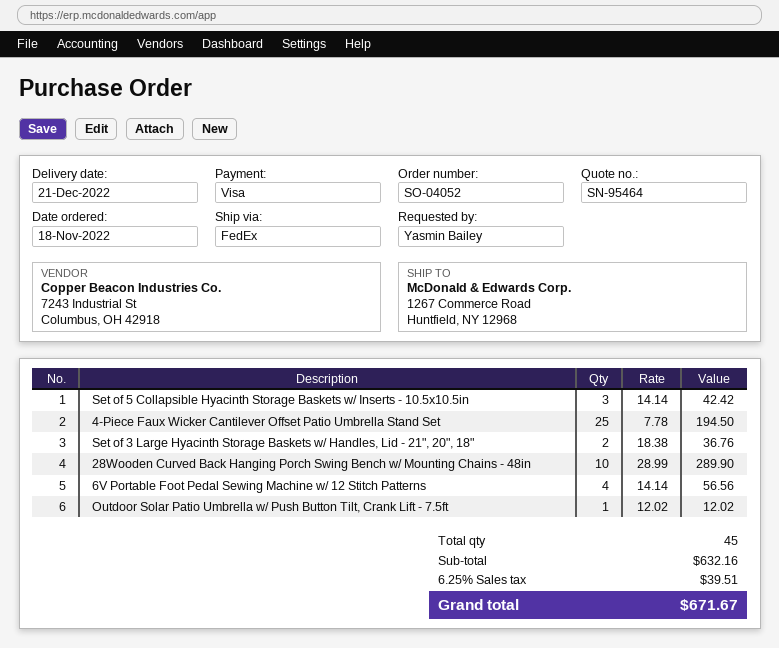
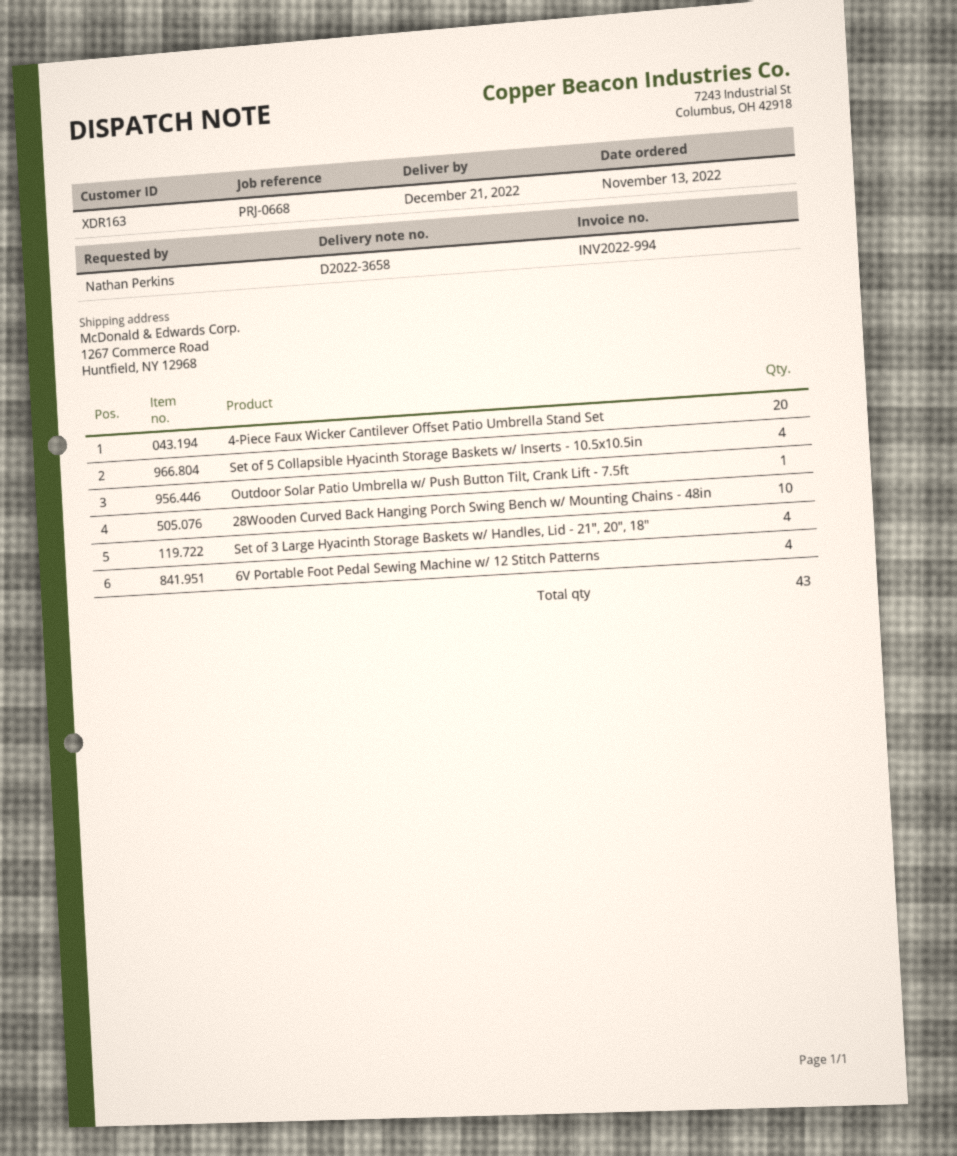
order date: 2022-11-18 -> 2022-11-13
ordered by: Yasmin Bailey -> Nathan Perkins
Set of 5 Collapsible Hyacinth Storage Baskets w/ Inserts - 10.5x10.5in: 3 -> 4
4-Piece Faux Wicker Cantilever Offset Patio Umbrella Stand Set: 25 -> 20
Set of 3 Large Hyacinth Storage Baskets w/ Handles, Lid - 21", 20", 18": 2 -> 4
total quantity: 45 -> 43

